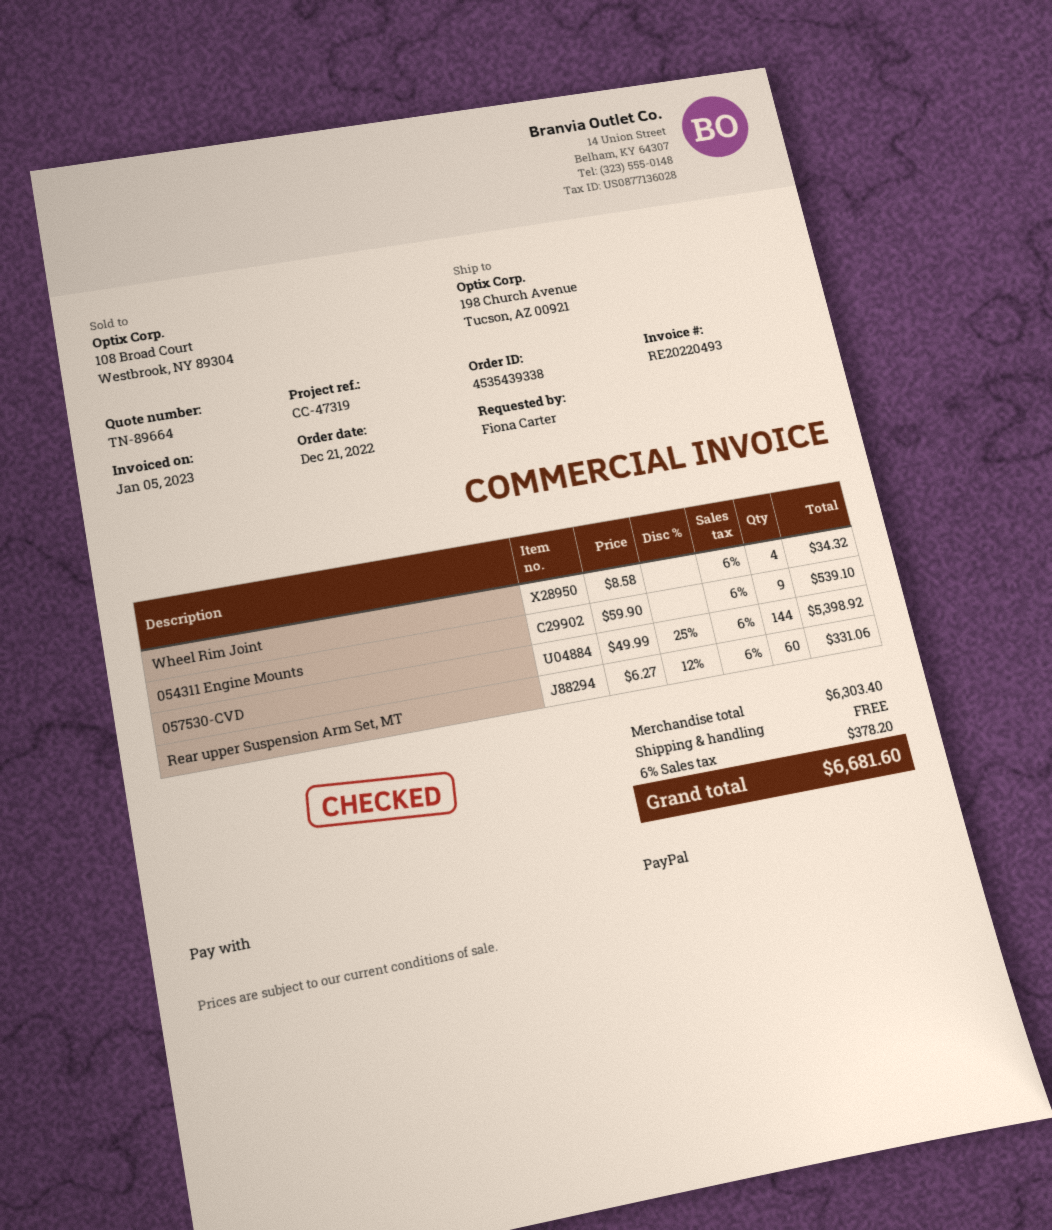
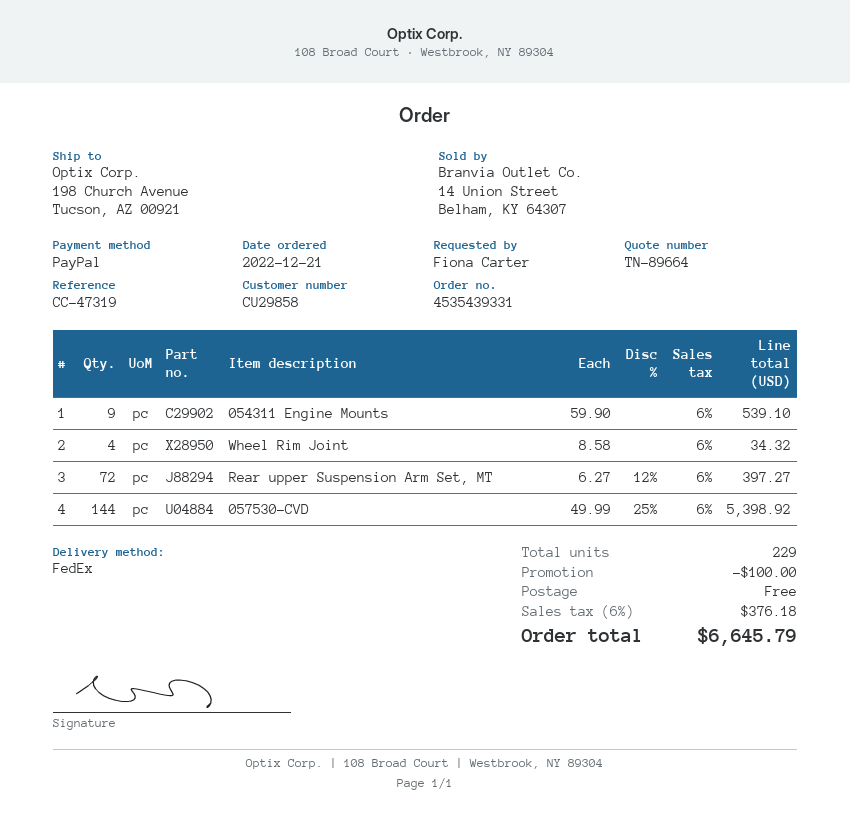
order number: 4535439338 -> 4535439331
Rear upper Suspension Arm Set, MT: 60 x 6.27 - 12% = 331.06 -> 72 x 6.27 - 12% = 397.27
discount: none -> 100.00
tax: 6% = 378.20 -> 6% = 376.18
total: 6681.60 -> 6645.79

